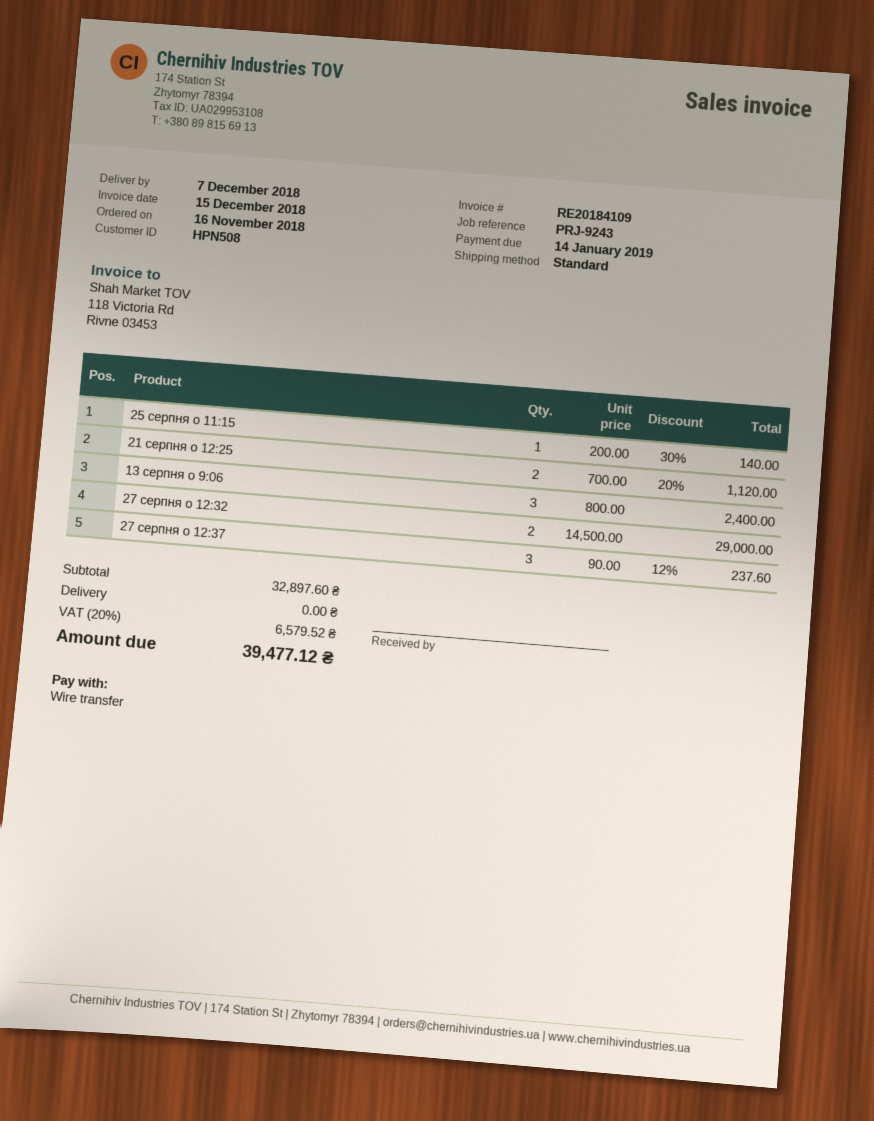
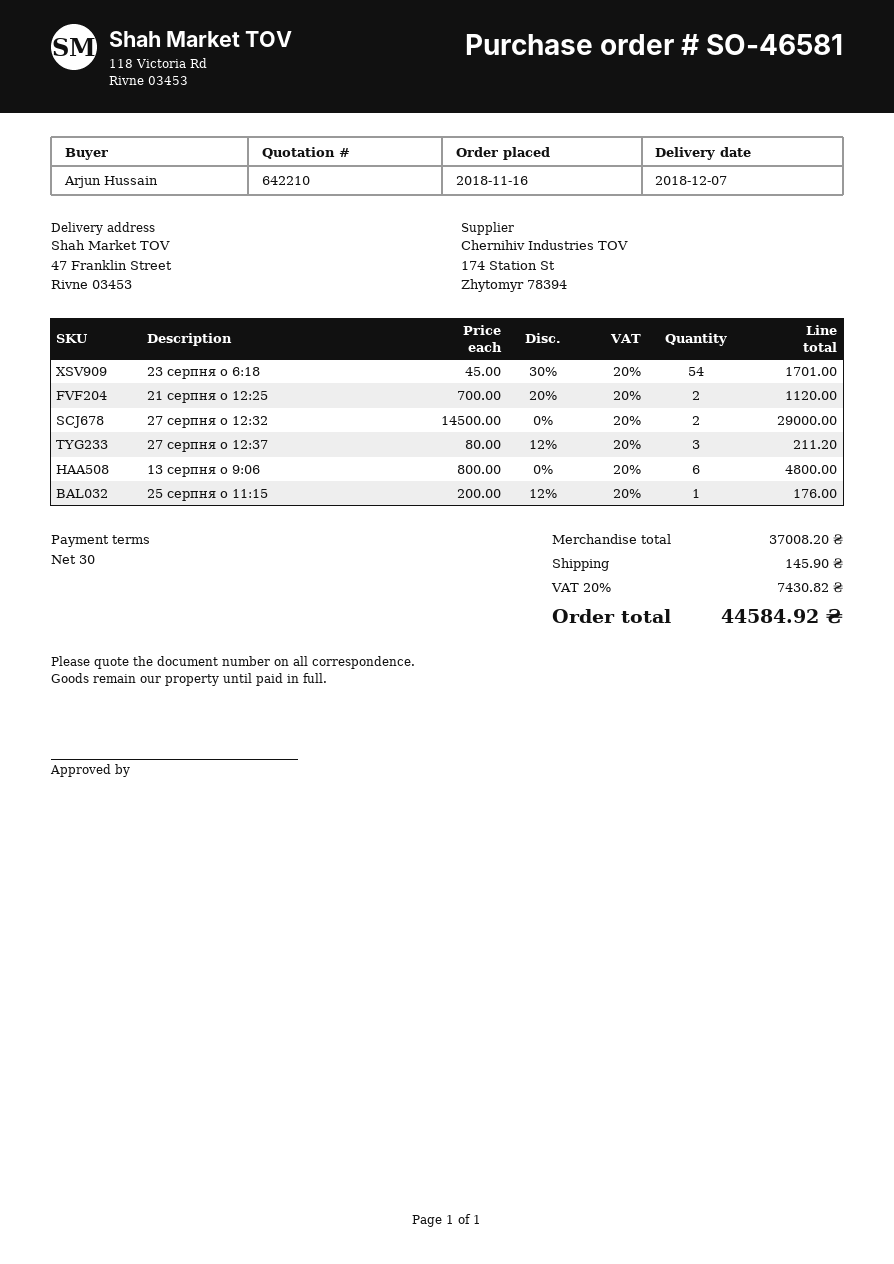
25 серпня о 11:15: 1 x 200.00 - 30% = 140.00 -> 1 x 200.00 - 12% = 176.00
13 серпня о 9:06: 3 x 800.00 = 2400.00 -> 6 x 800.00 = 4800.00
27 серпня о 12:37: 3 x 90.00 - 12% = 237.60 -> 3 x 80.00 - 12% = 211.20
23 серпня о 6:18: none -> 54 x 45.00 - 30% = 1701.00
subtotal: 32897.60 -> 37008.20
shipping: 0.00 -> 145.90
tax: 20% = 6579.52 -> 20% = 7430.82
total: 39477.12 -> 44584.92

